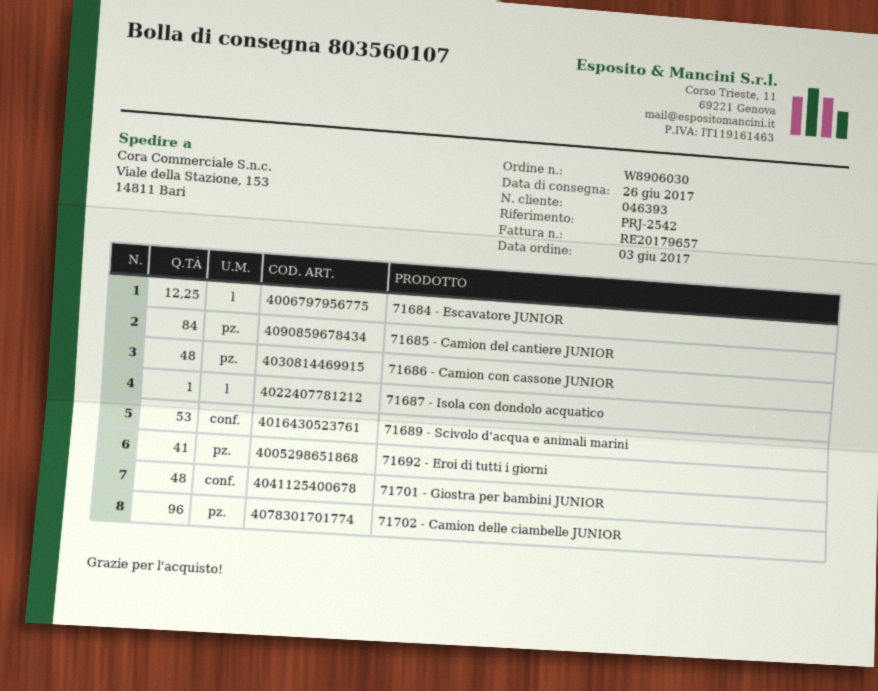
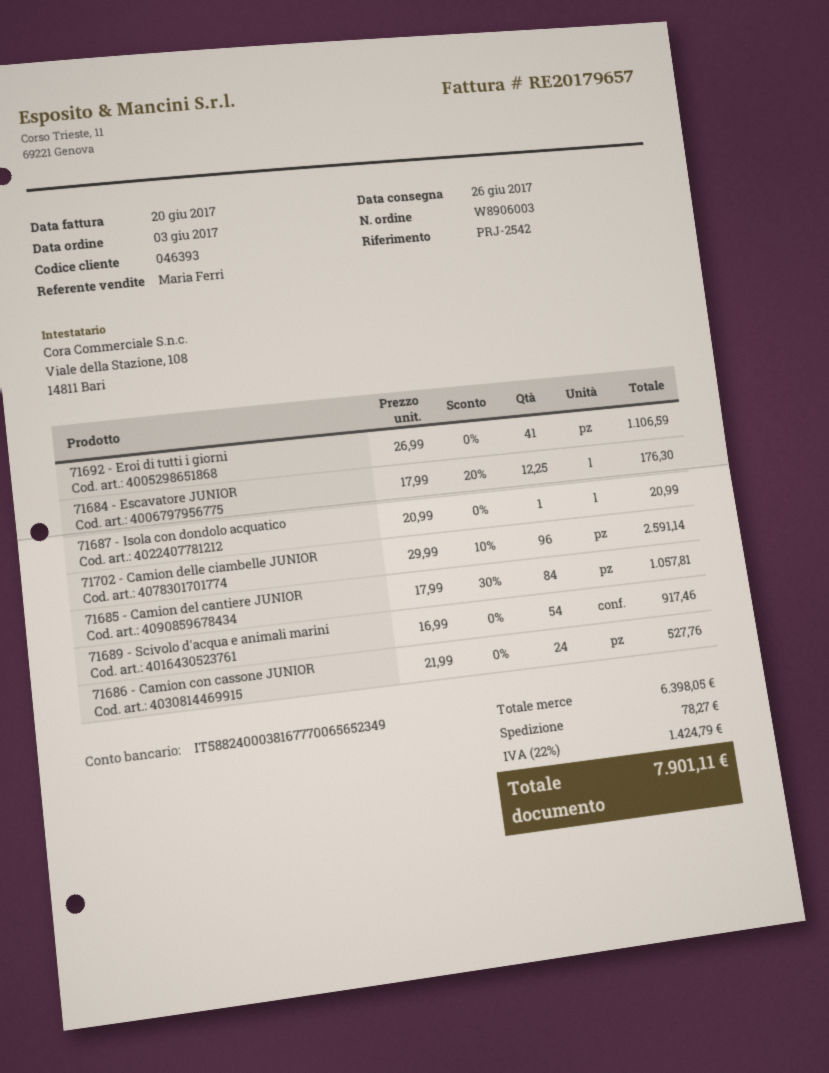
order number: W8906030 -> W8906003
71686 - Camion con cassone JUNIOR: 48 -> 24
71689 - Scivolo d'acqua e animali marini: 53 -> 54
71701 - Giostra per bambini JUNIOR: 48 -> none

